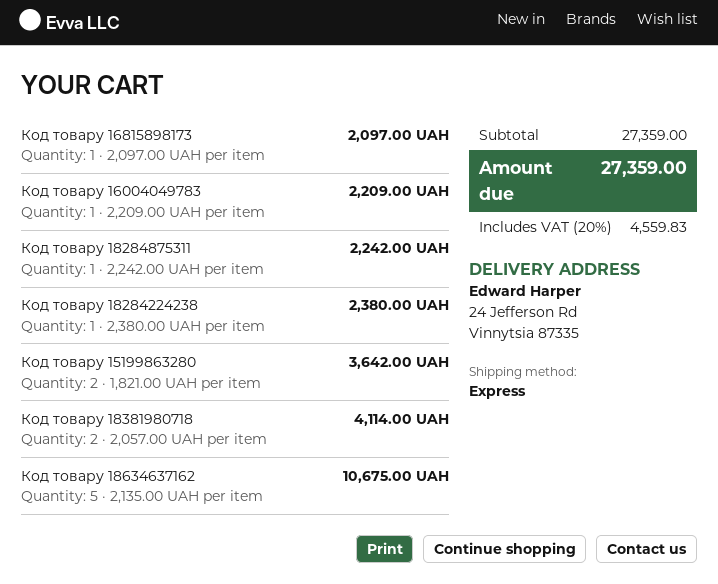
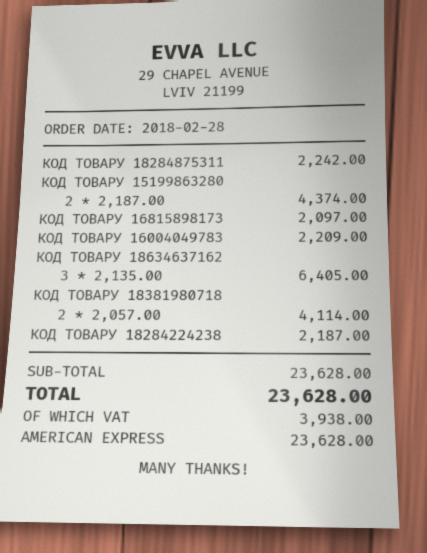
Код товару 18284224238: 1 x 2380.00 = 2380.00 -> 1 x 2187.00 = 2187.00
Код товару 15199863280: 2 x 1821.00 = 3642.00 -> 2 x 2187.00 = 4374.00
Код товару 18634637162: 5 x 2135.00 = 10675.00 -> 3 x 2135.00 = 6405.00
subtotal: 27359.00 -> 23628.00
tax: 4559.83 -> 3938.00
total: 27359.00 -> 23628.00

